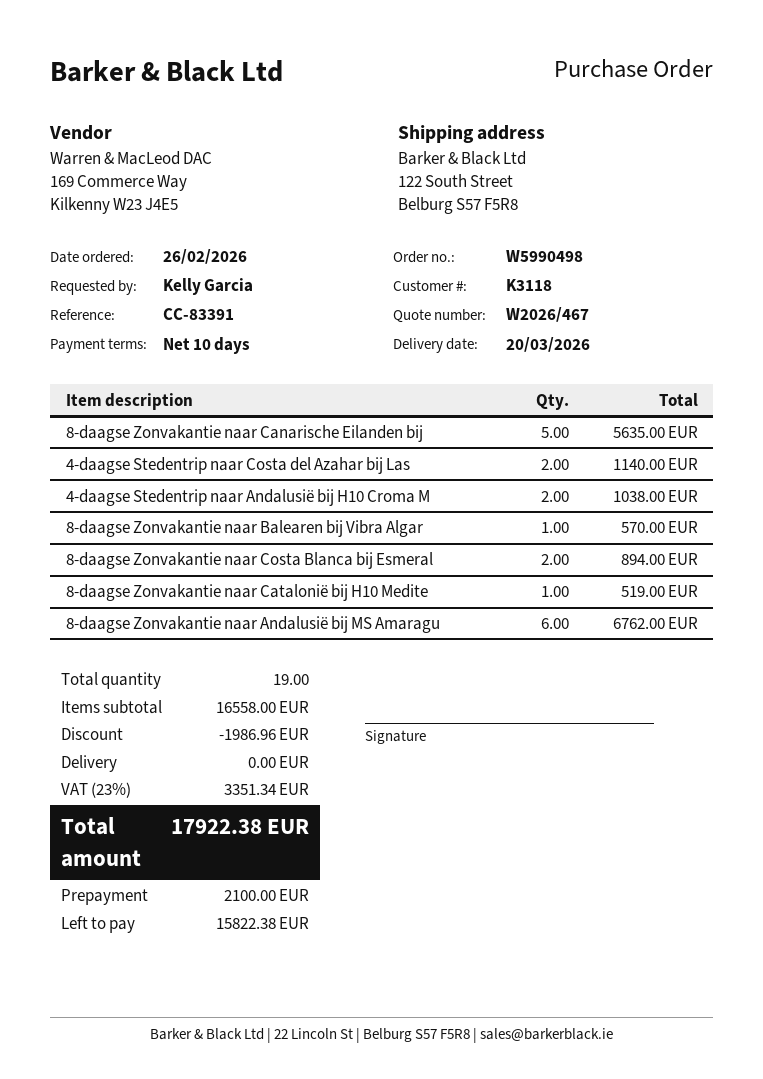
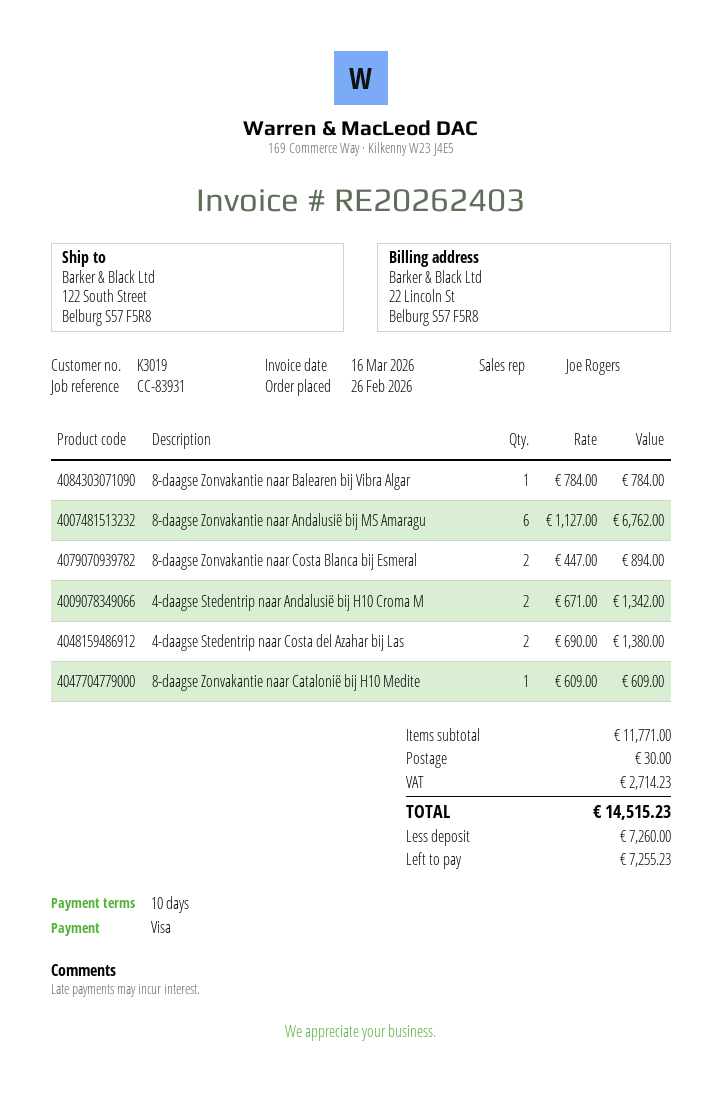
customer number: K3118 -> K3019
reference: CC-83391 -> CC-83931
8-daagse Zonvakantie naar Canarische Eilanden bij: 5 for 5635.00 -> none
4-daagse Stedentrip naar Costa del Azahar bij Las: 2 for 1140.00 -> 2 for 1380.00
4-daagse Stedentrip naar Andalusië bij H10 Croma M: 2 for 1038.00 -> 2 for 1342.00
8-daagse Zonvakantie naar Balearen bij Vibra Algar: 1 for 570.00 -> 1 for 784.00
8-daagse Zonvakantie naar Catalonië bij H10 Medite: 1 for 519.00 -> 1 for 609.00
subtotal: 16558.00 -> 11771.00
discount: 1986.96 -> none
shipping: 0.00 -> 30.00
tax: 3351.34 -> 2714.23
total: 17922.38 -> 14515.23
deposit: 2100.00 -> 7260.00
balance: 15822.38 -> 7255.23

